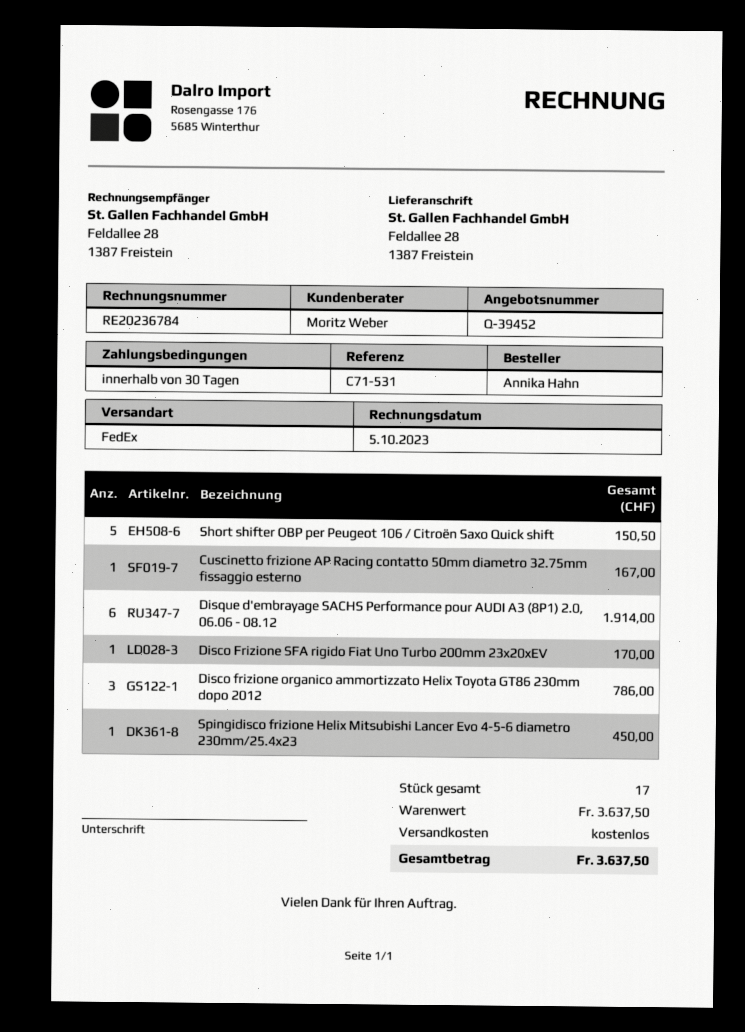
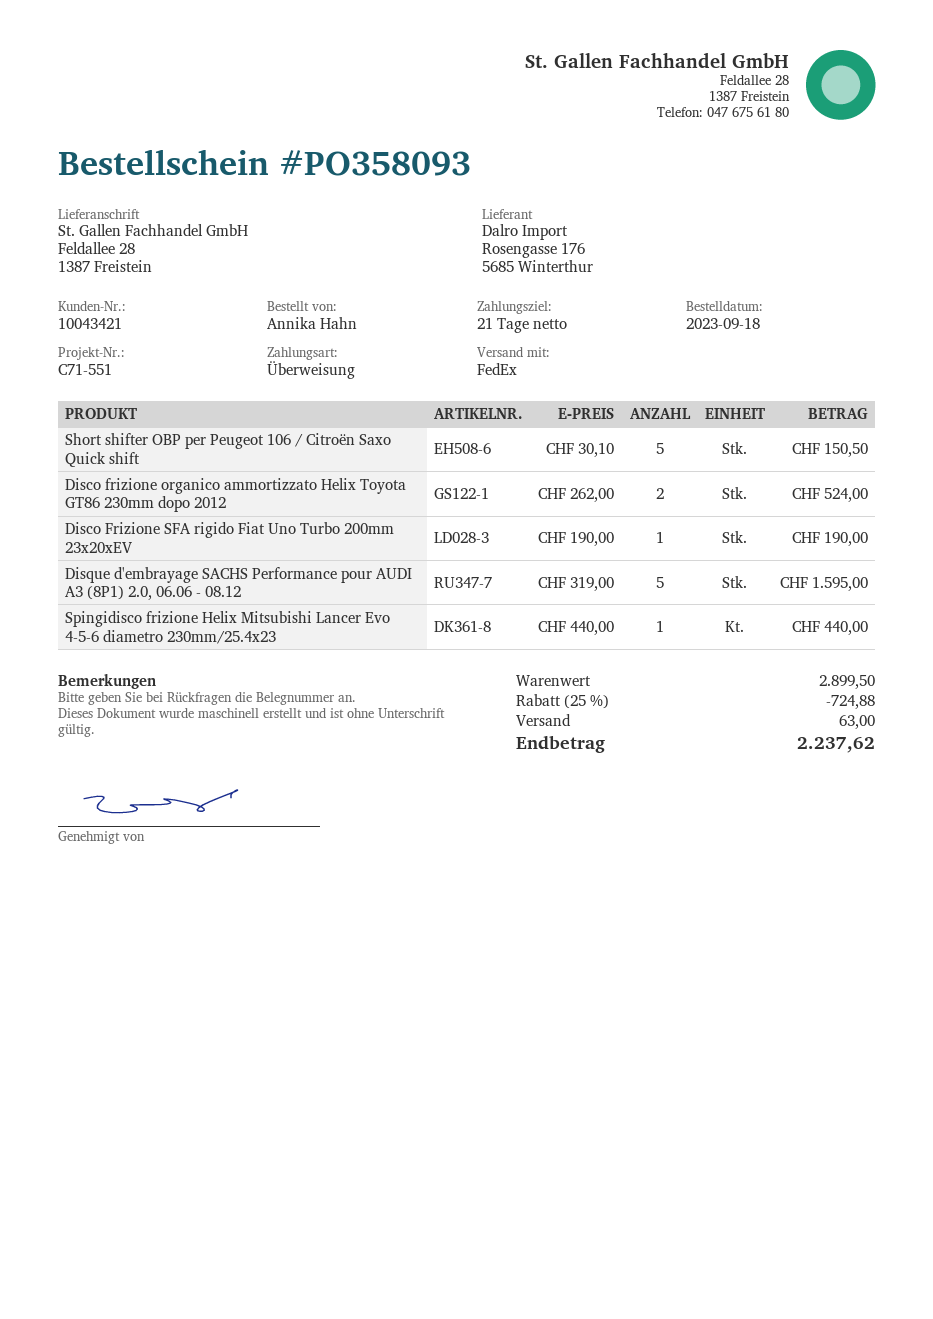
payment terms: 30 days -> 21 days
reference: C71-531 -> C71-551
Cuscinetto frizione AP Racing contatto 50mm diametro 32.75mm fissaggio esterno: 1 for 167.00 -> none
Disque d'embrayage SACHS Performance pour AUDI A3 (8P1) 2.0, 06.06 - 08.12: 6 for 1914.00 -> 5 for 1595.00
Disco Frizione SFA rigido Fiat Uno Turbo 200mm 23x20xEV: 1 for 170.00 -> 1 for 190.00
Disco frizione organico ammortizzato Helix Toyota GT86 230mm dopo 2012: 3 for 786.00 -> 2 for 524.00
Spingidisco frizione Helix Mitsubishi Lancer Evo 4-5-6 diametro 230mm/25.4x23: 1 for 450.00 -> 1 for 440.00
subtotal: 3637.50 -> 2899.50
discount: none -> 25% = 724.88
shipping: 0.00 -> 63.00
total: 3637.50 -> 2237.62

